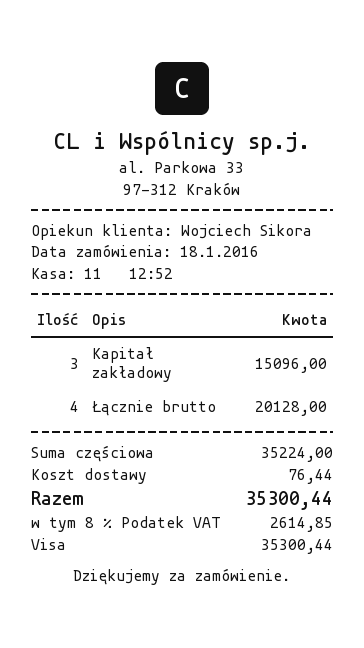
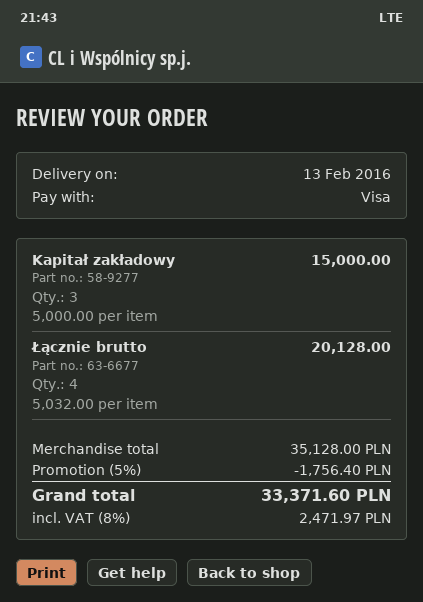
Kapitał zakładowy: 3 for 15096.00 -> 3 for 15000.00
subtotal: 35224.00 -> 35128.00
discount: none -> 5% = 1756.40
shipping: 76.44 -> none
tax: 8% = 2614.85 -> 8% = 2471.97
total: 35300.44 -> 33371.60

